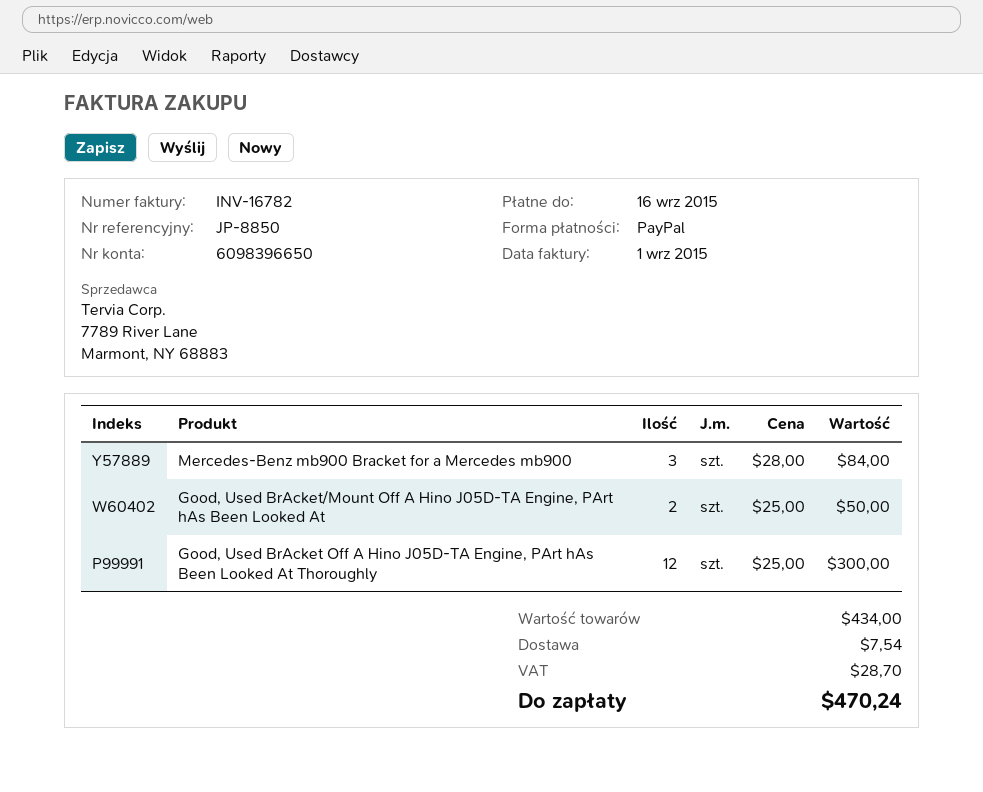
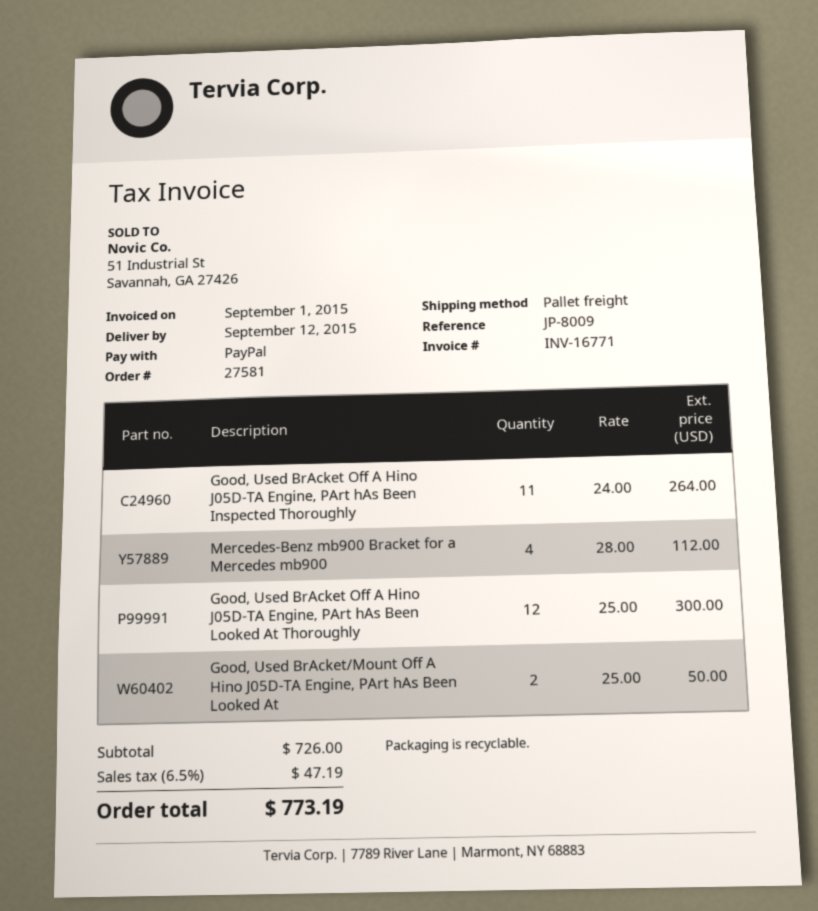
invoice number: INV-16782 -> INV-16771
reference: JP-8850 -> JP-8009
Mercedes-Benz mb900 Bracket for a Mercedes mb900: 3 x 28.00 = 84.00 -> 4 x 28.00 = 112.00
Good, Used BrAcket Off A Hino J05D-TA Engine, PArt hAs Been Inspected Thoroughly: none -> 11 x 24.00 = 264.00
subtotal: 434.00 -> 726.00
shipping: 7.54 -> none
tax: 28.70 -> 47.19
total: 470.24 -> 773.19

